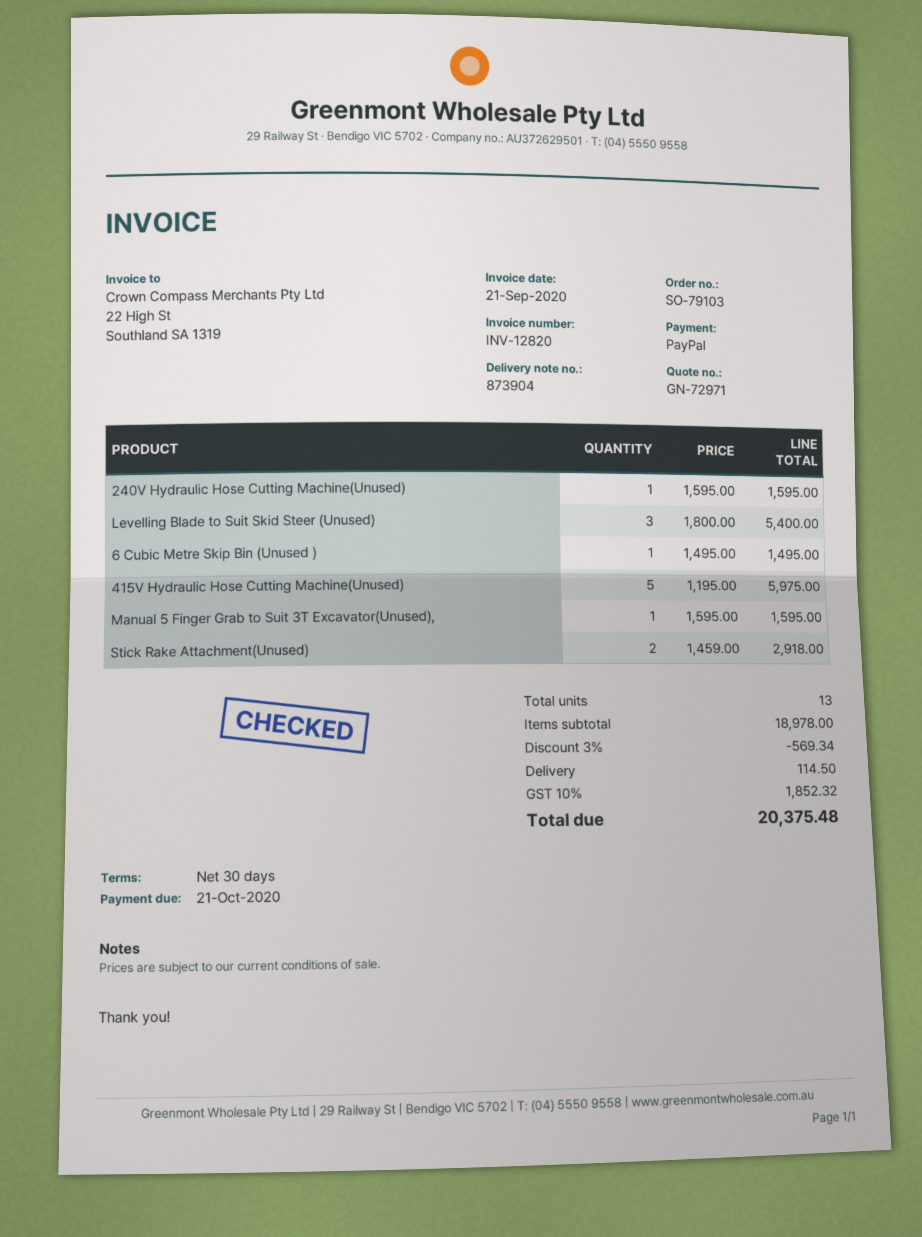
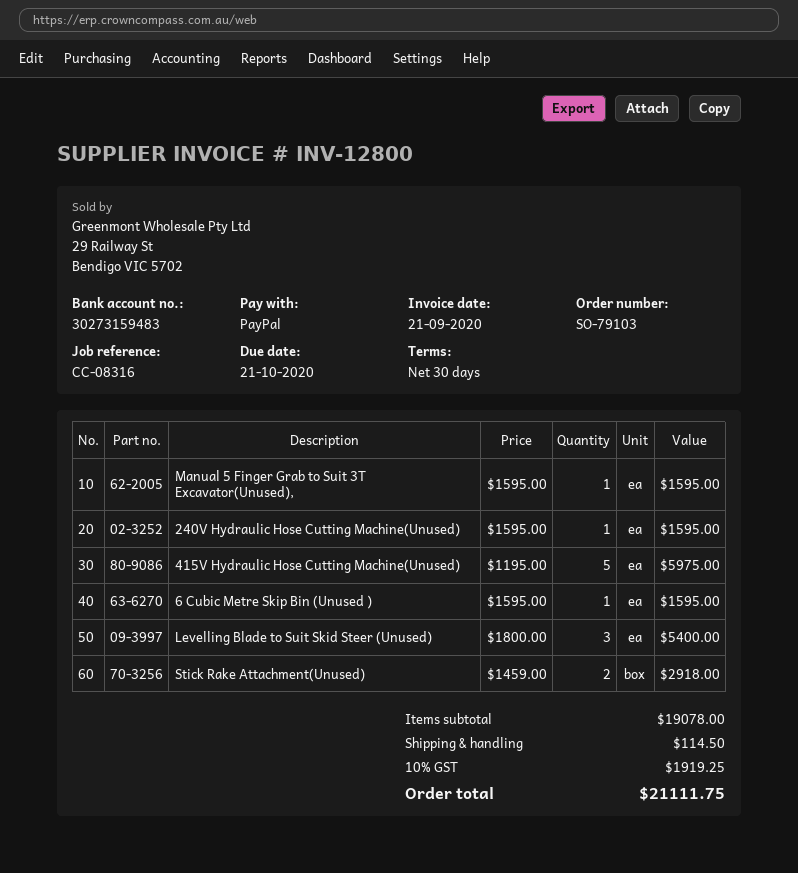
invoice number: INV-12820 -> INV-12800
6 Cubic Metre Skip Bin (Unused ): 1 x 1495.00 = 1495.00 -> 1 x 1595.00 = 1595.00
subtotal: 18978.00 -> 19078.00
discount: 3% = 569.34 -> none
tax: 10% = 1852.32 -> 10% = 1919.25
total: 20375.48 -> 21111.75

